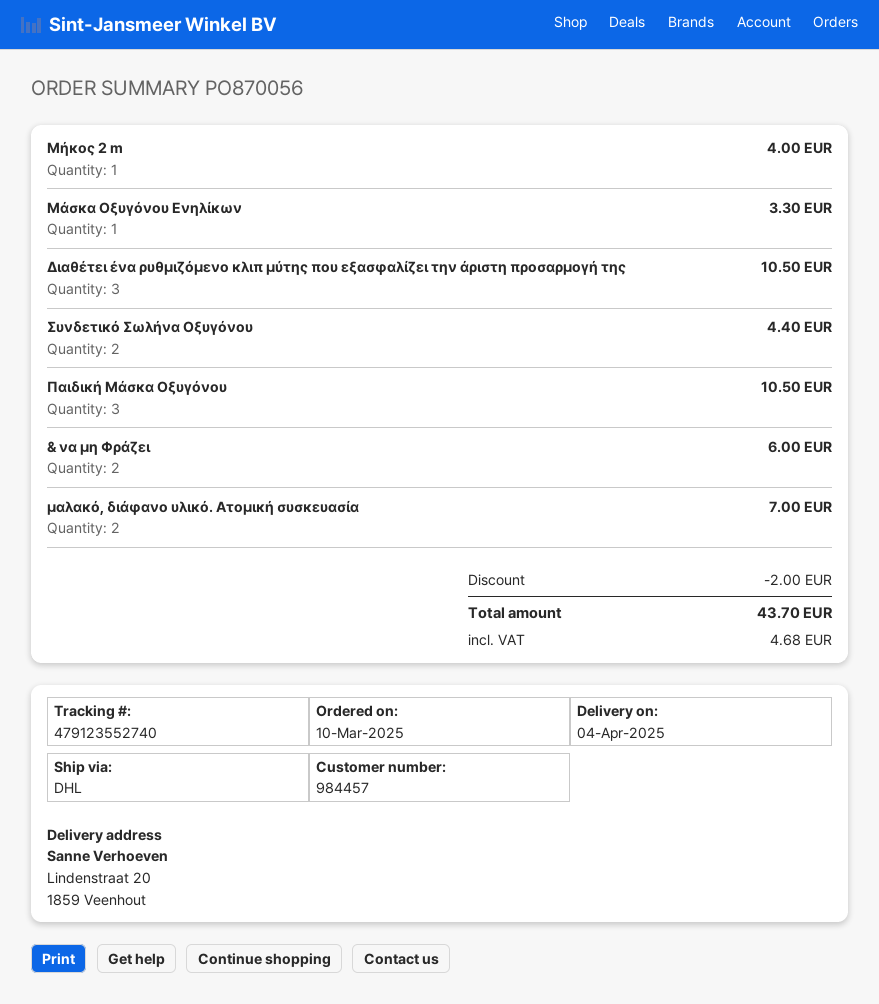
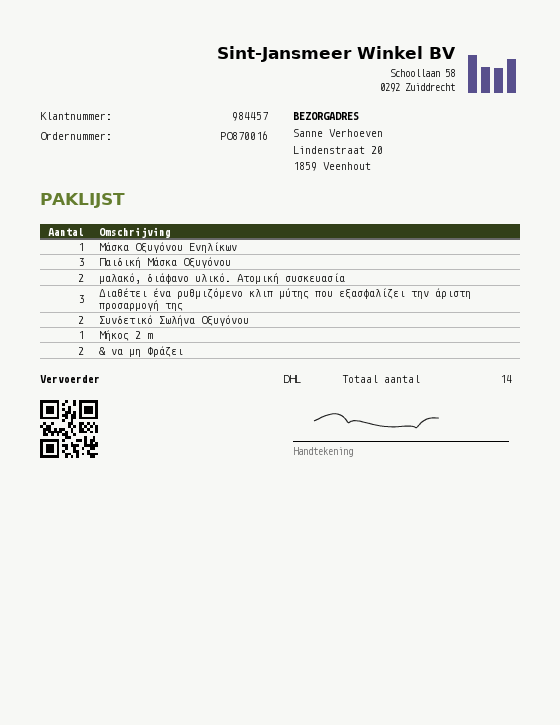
order number: PO870056 -> PO870016

